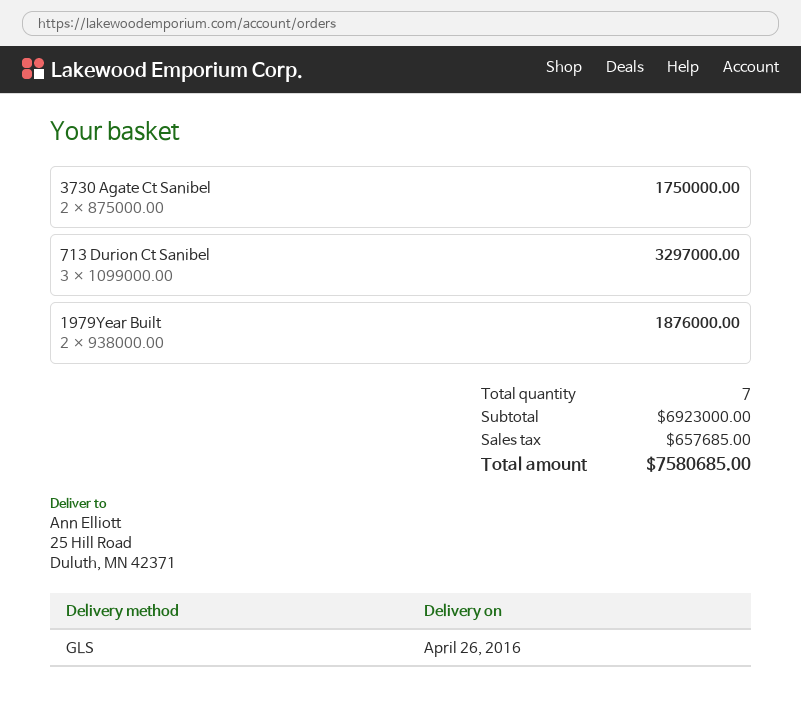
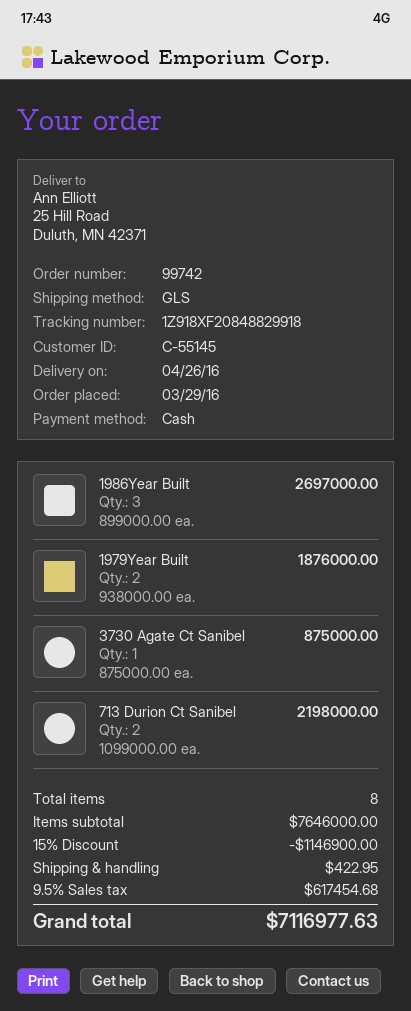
3730 Agate Ct Sanibel: 2 x 875000.00 = 1750000.00 -> 1 x 875000.00 = 875000.00
713 Durion Ct Sanibel: 3 x 1099000.00 = 3297000.00 -> 2 x 1099000.00 = 2198000.00
1986Year Built: none -> 3 x 899000.00 = 2697000.00
total quantity: 7 -> 8
subtotal: 6923000.00 -> 7646000.00
discount: none -> 15% = 1146900.00
shipping: none -> 422.95
tax: 657685.00 -> 617454.68
total: 7580685.00 -> 7116977.63

